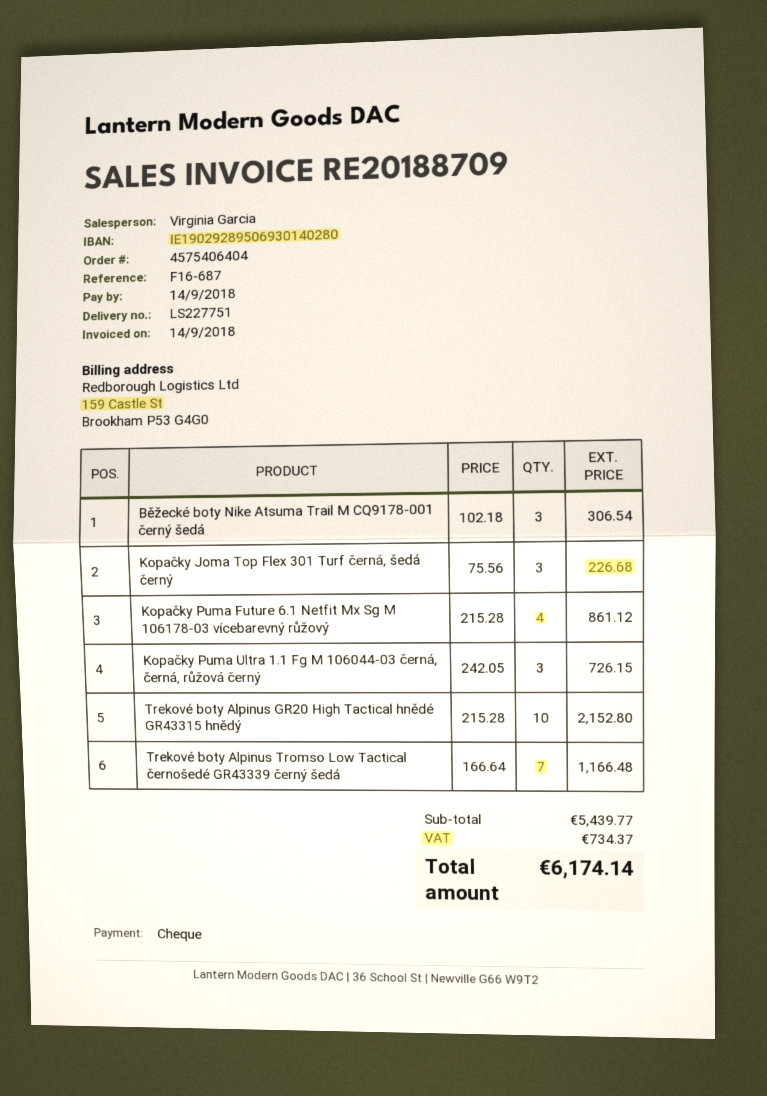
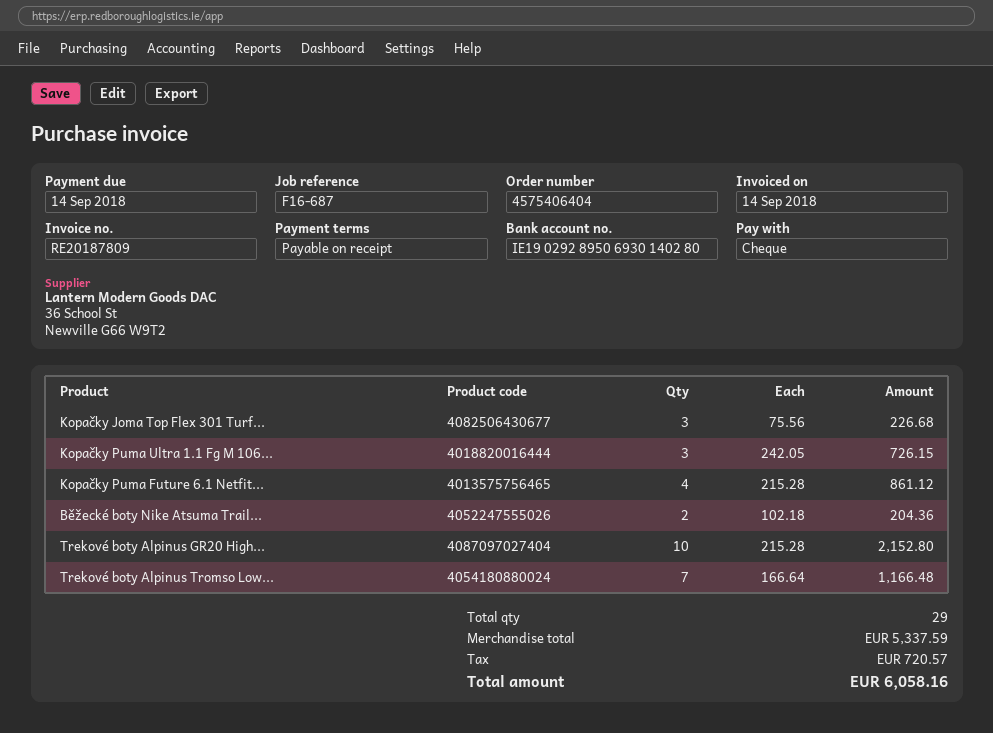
invoice number: RE20188709 -> RE20187809
Běžecké boty Nike Atsuma Trail M CQ9178-001 černý šedá: 3 x 102.18 = 306.54 -> 2 x 102.18 = 204.36
subtotal: 5439.77 -> 5337.59
tax: 734.37 -> 720.57
total: 6174.14 -> 6058.16

